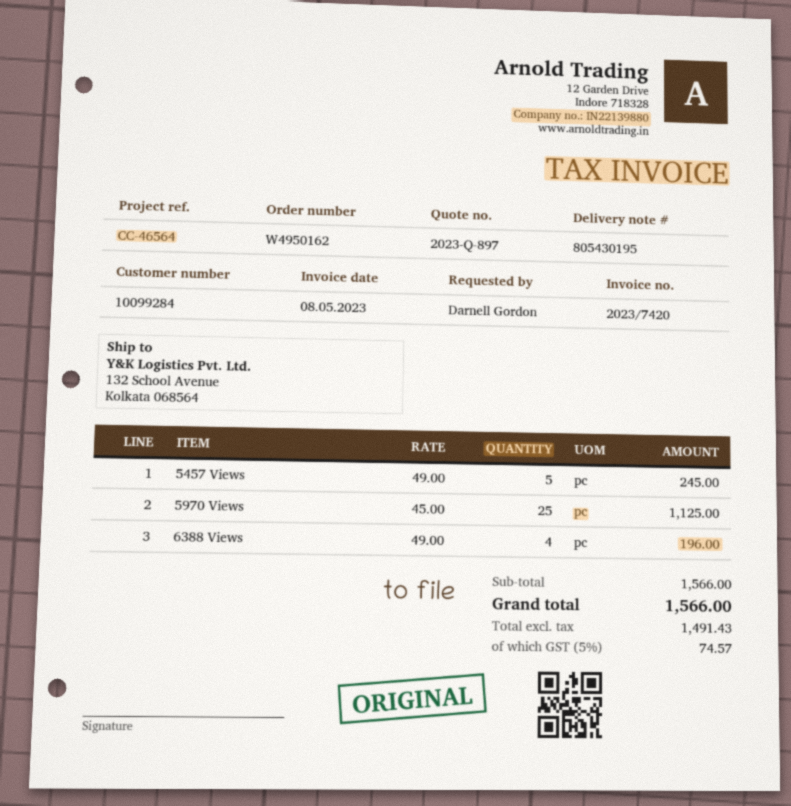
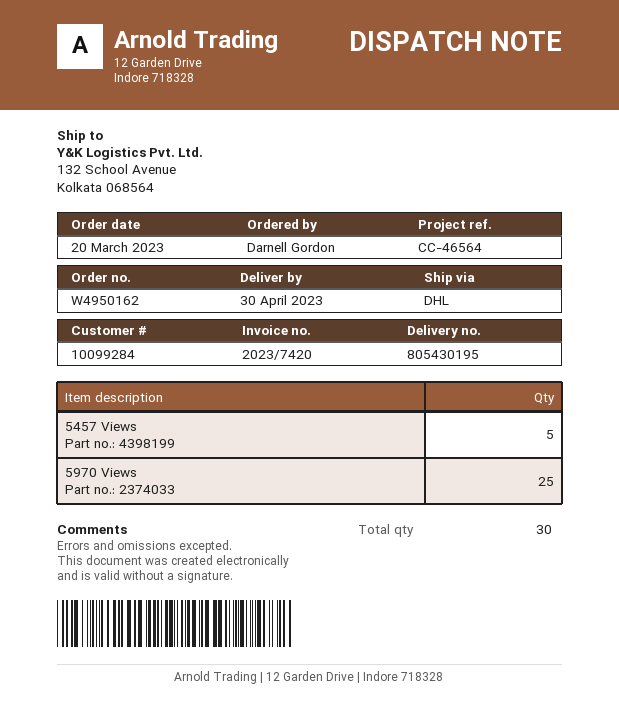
6388 Views: 4 -> none

